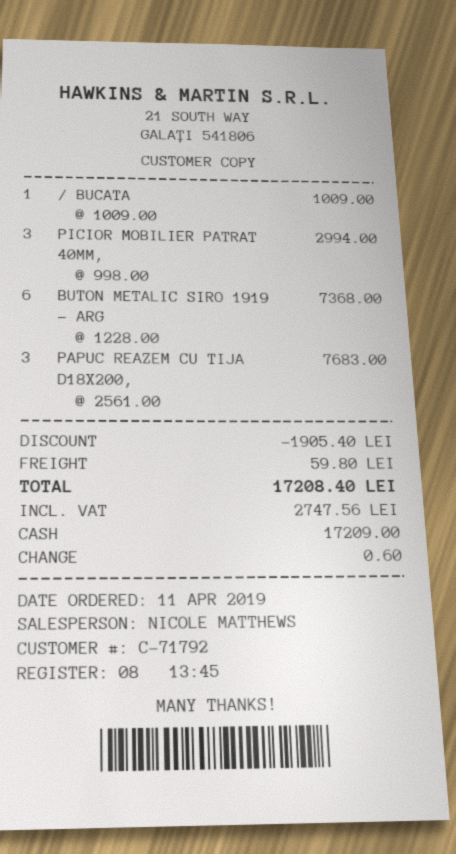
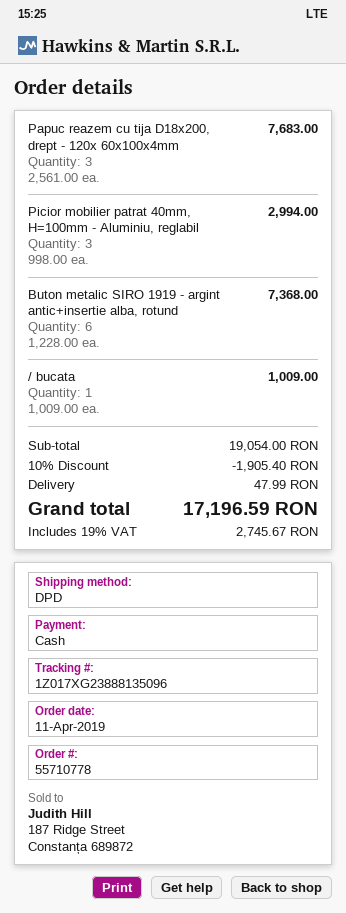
shipping: 59.80 -> 47.99
tax: 2747.56 -> 2745.67
total: 17208.40 -> 17196.59

